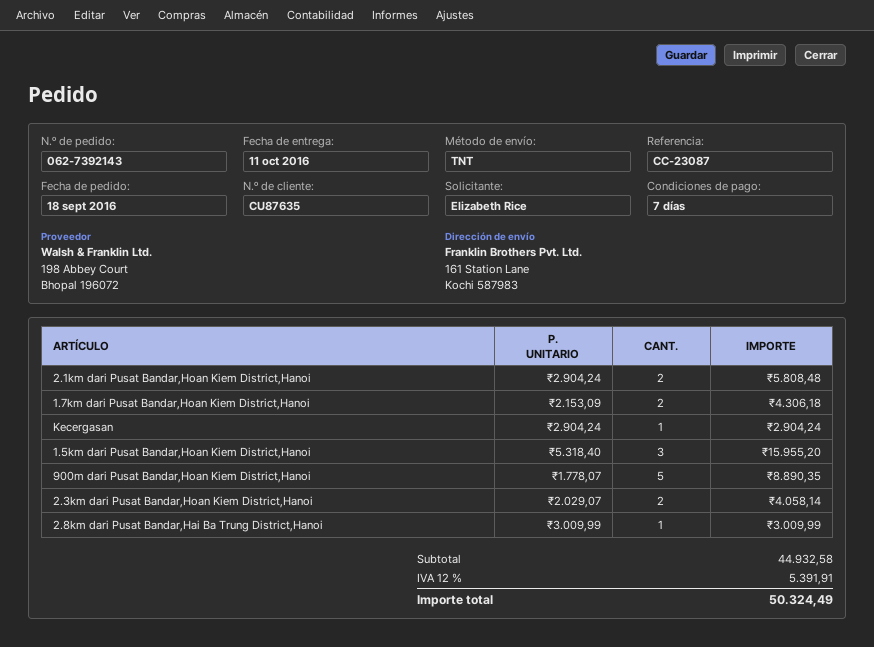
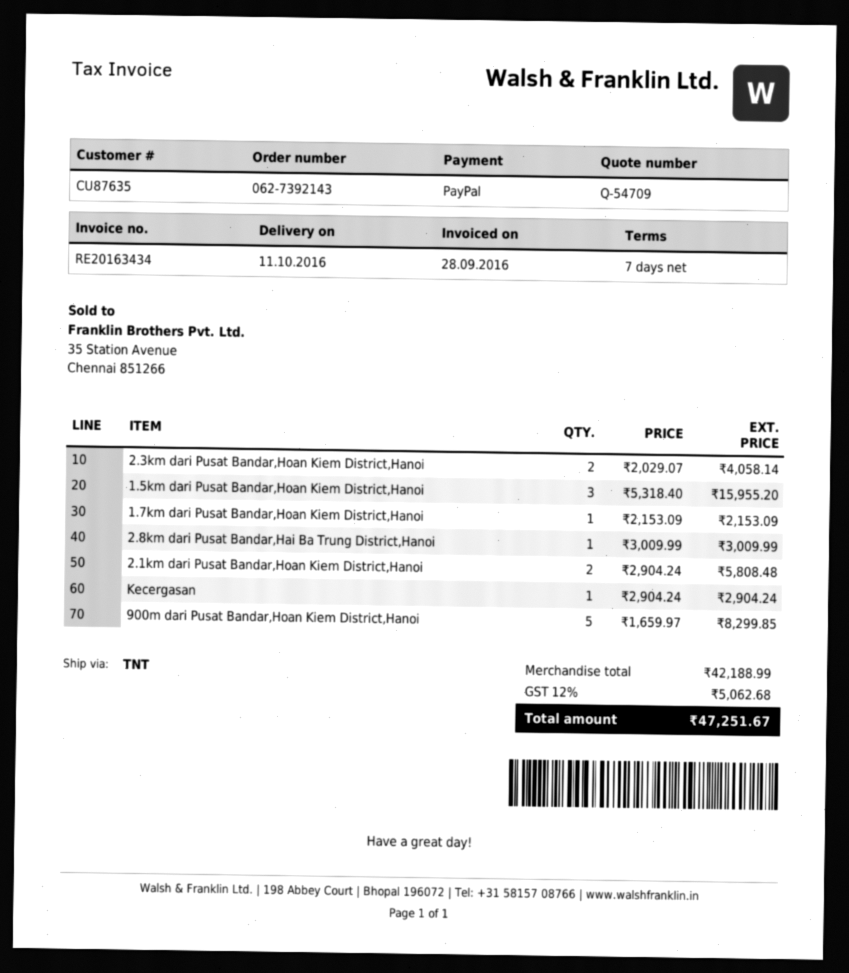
1.7km dari Pusat Bandar,Hoan Kiem District,Hanoi: 2 x 2153.09 = 4306.18 -> 1 x 2153.09 = 2153.09
900m dari Pusat Bandar,Hoan Kiem District,Hanoi: 5 x 1778.07 = 8890.35 -> 5 x 1659.97 = 8299.85
subtotal: 44932.58 -> 42188.99
tax: 12% = 5391.91 -> 12% = 5062.68
total: 50324.49 -> 47251.67

